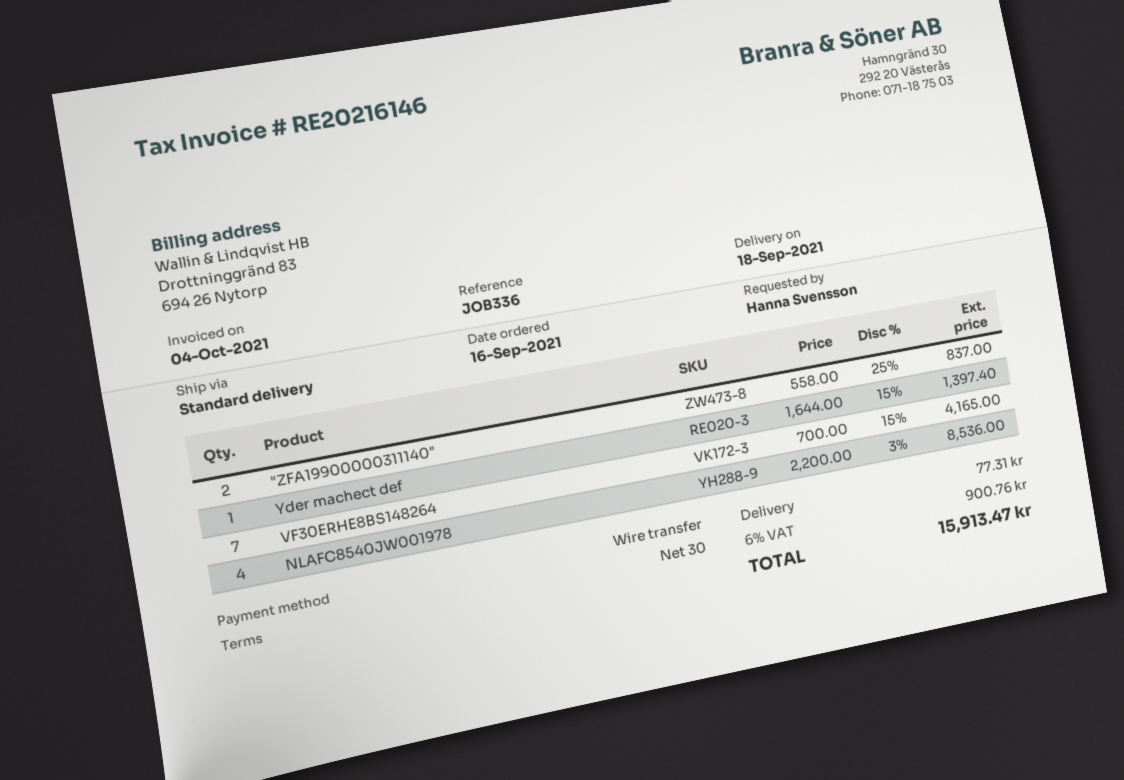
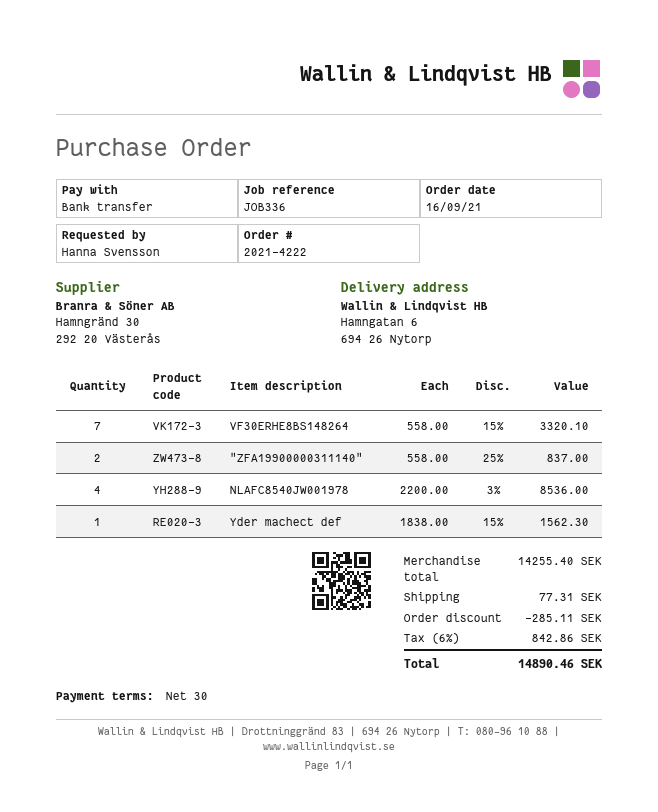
Yder machect def: 1 x 1644.00 - 15% = 1397.40 -> 1 x 1838.00 - 15% = 1562.30
VF30ERHE8BS148264: 7 x 700.00 - 15% = 4165.00 -> 7 x 558.00 - 15% = 3320.10
discount: none -> 285.11
tax: 6% = 900.76 -> 6% = 842.86
total: 15913.47 -> 14890.46

